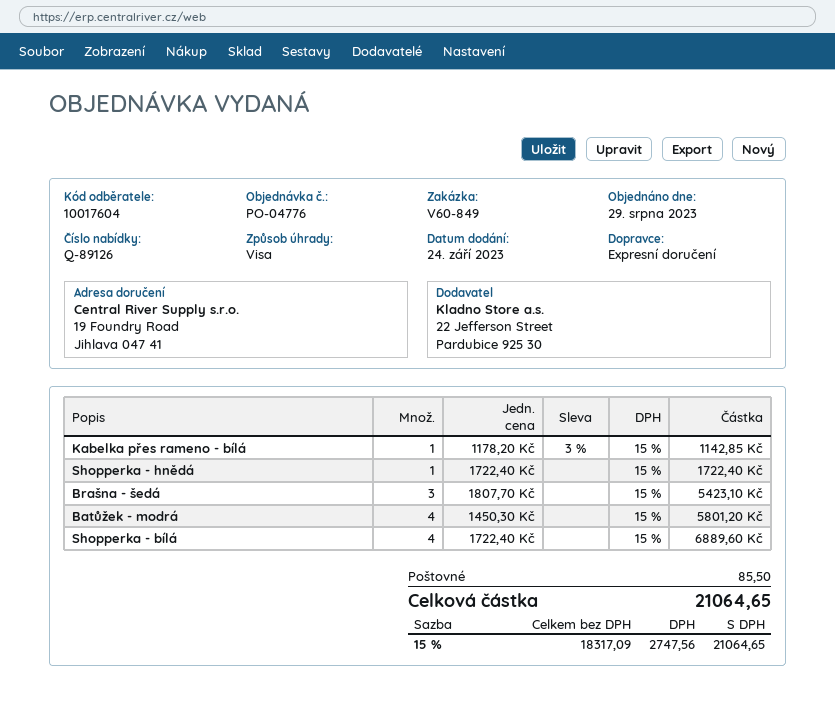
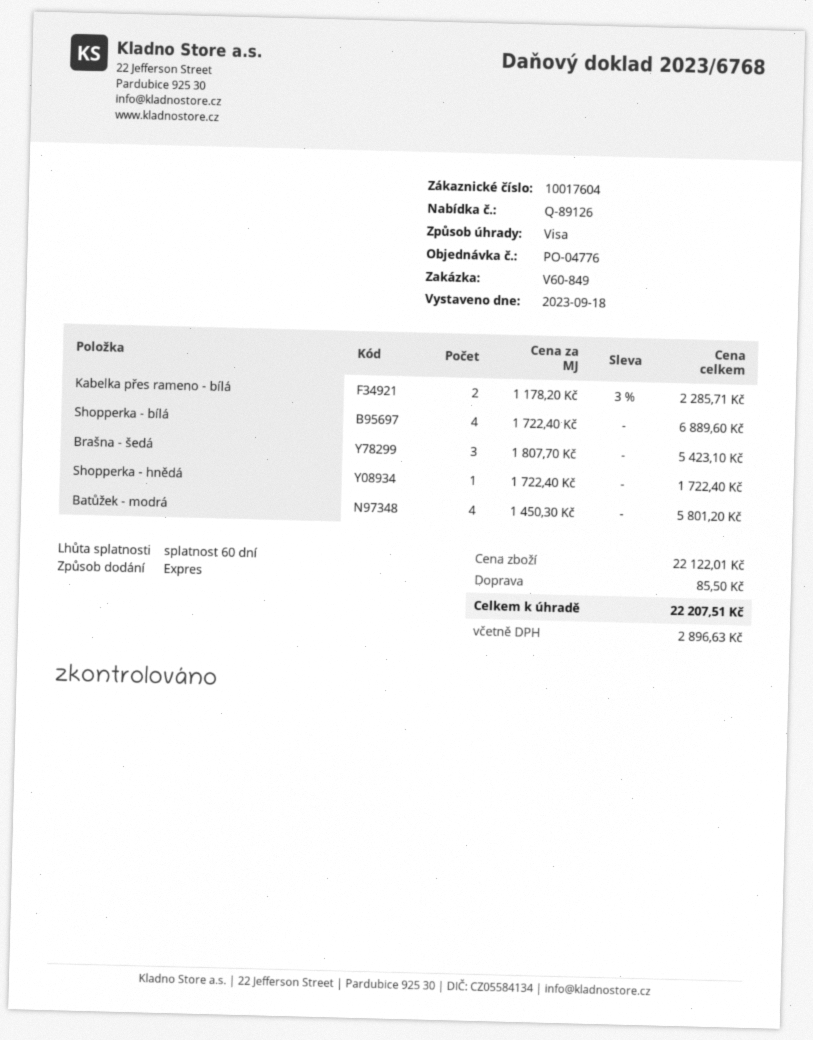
Kabelka přes rameno - bílá: 1 x 1178.20 - 3% = 1142.85 -> 2 x 1178.20 - 3% = 2285.71
tax: 2747.56 -> 2896.63
total: 21064.65 -> 22207.51

